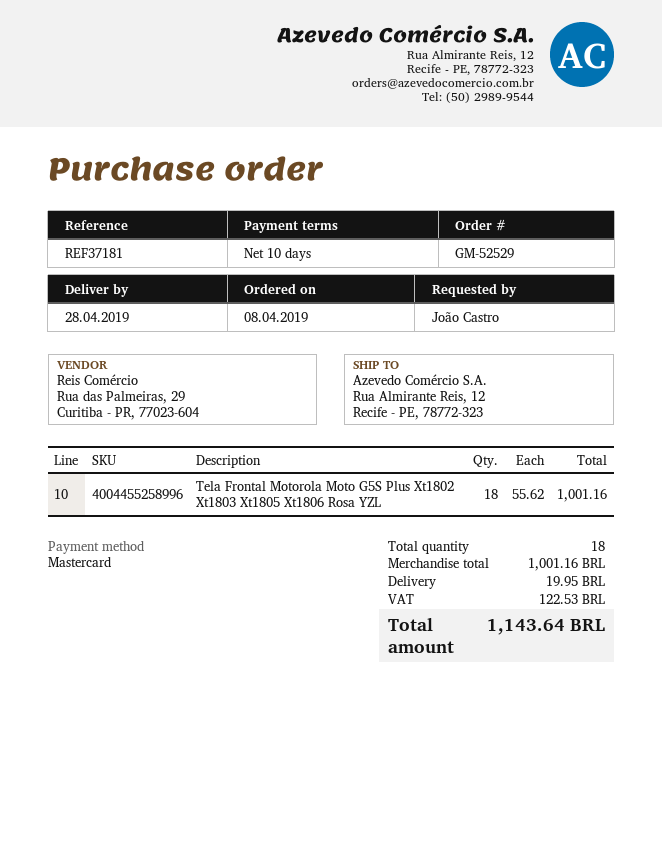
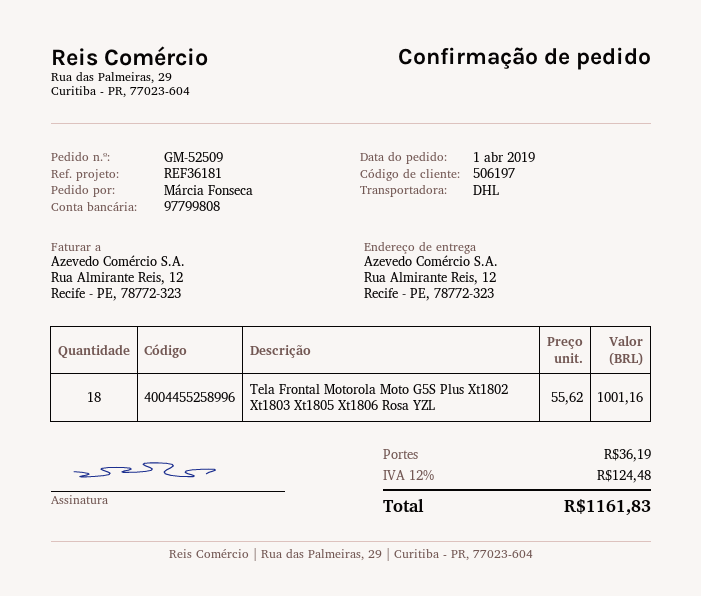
order number: GM-52529 -> GM-52509
order date: 2019-04-08 -> 2019-04-01
reference: REF37181 -> REF36181
ordered by: João Castro -> Márcia Fonseca
shipping: 19.95 -> 36.19
tax: 122.53 -> 124.48
total: 1143.64 -> 1161.83

